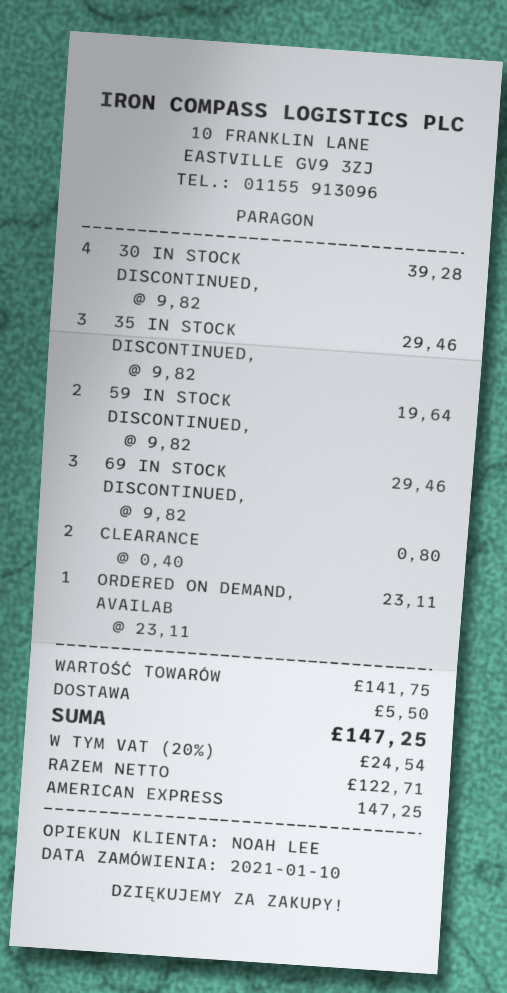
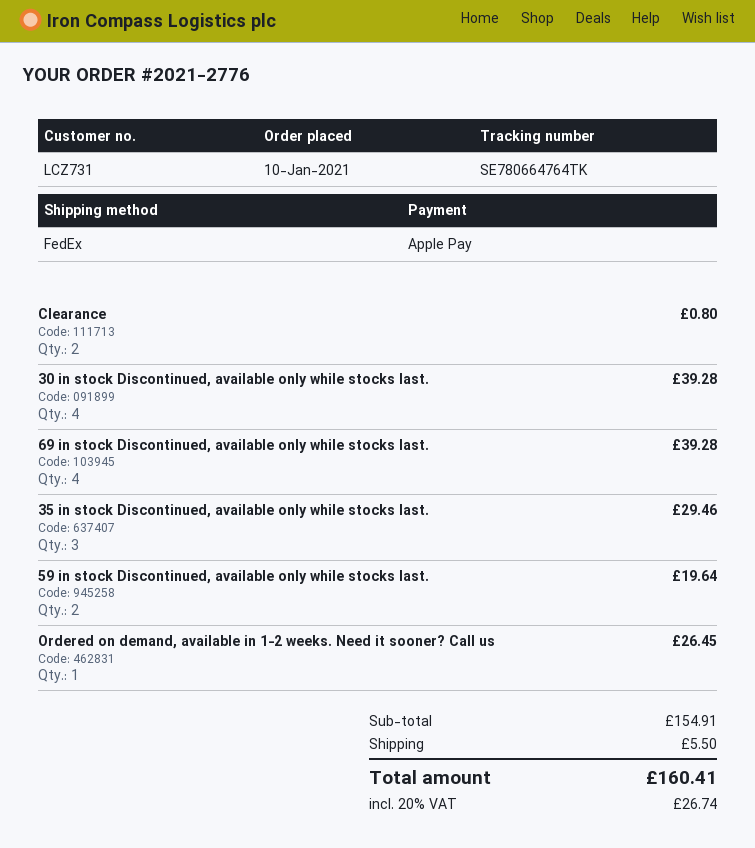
payment method: American Express -> Apple Pay
69 IN STOCK DISCONTINUED,: 3 for 29.46 -> 4 for 39.28
ORDERED ON DEMAND, AVAILAB: 1 for 23.11 -> 1 for 26.45
subtotal: 141.75 -> 154.91
tax: 20% = 24.54 -> 20% = 26.74
total: 147.25 -> 160.41

